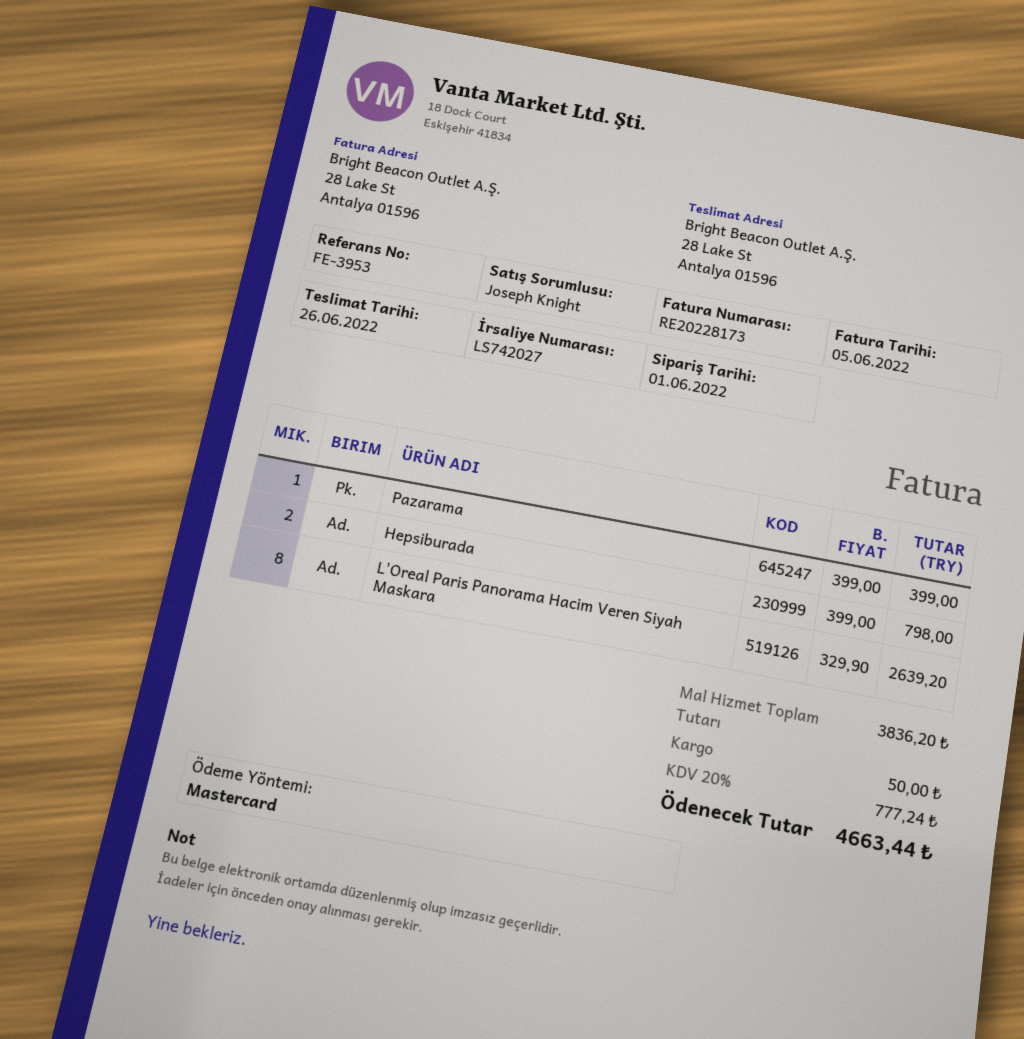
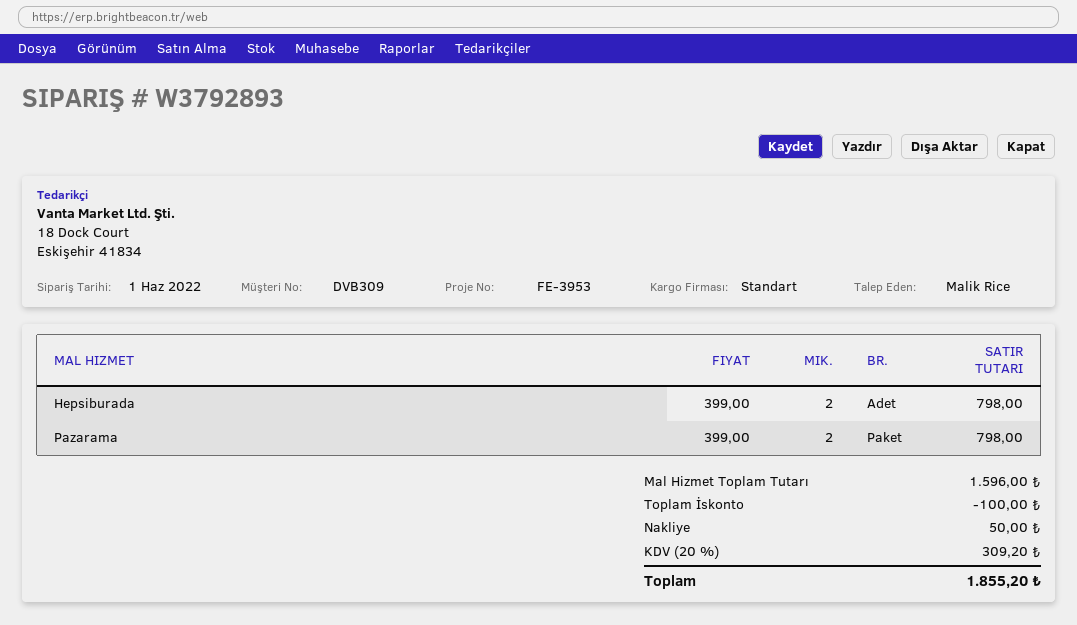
Pazarama: 1 x 399.00 = 399.00 -> 2 x 399.00 = 798.00
L'Oreal Paris Panorama Hacim Veren Siyah Maskara: 8 x 329.90 = 2639.20 -> none
subtotal: 3836.20 -> 1596.00
discount: none -> 100.00
tax: 20% = 777.24 -> 20% = 309.20
total: 4663.44 -> 1855.20

